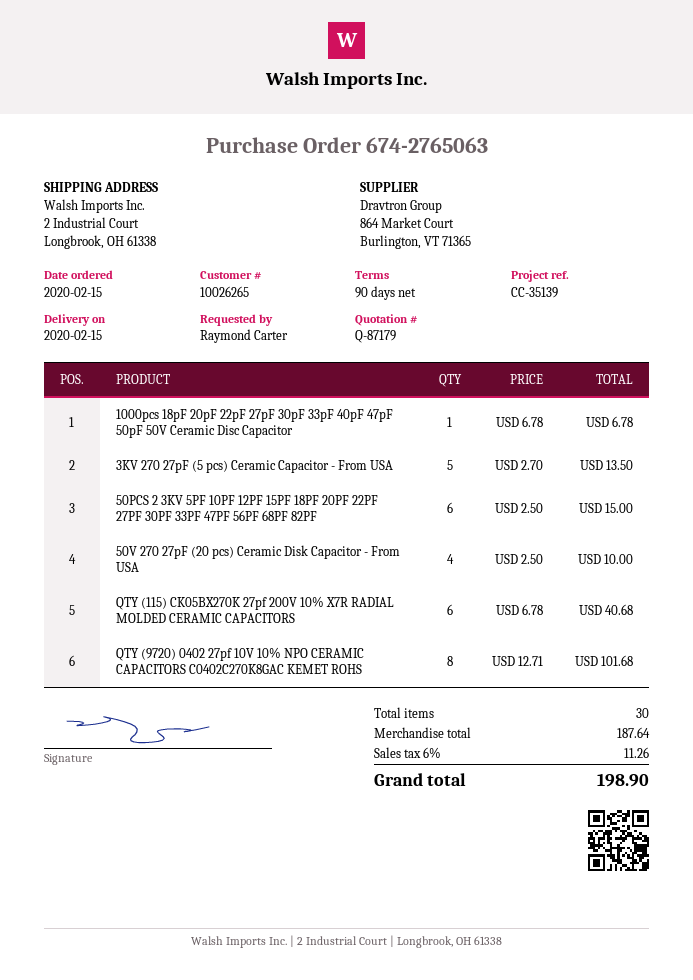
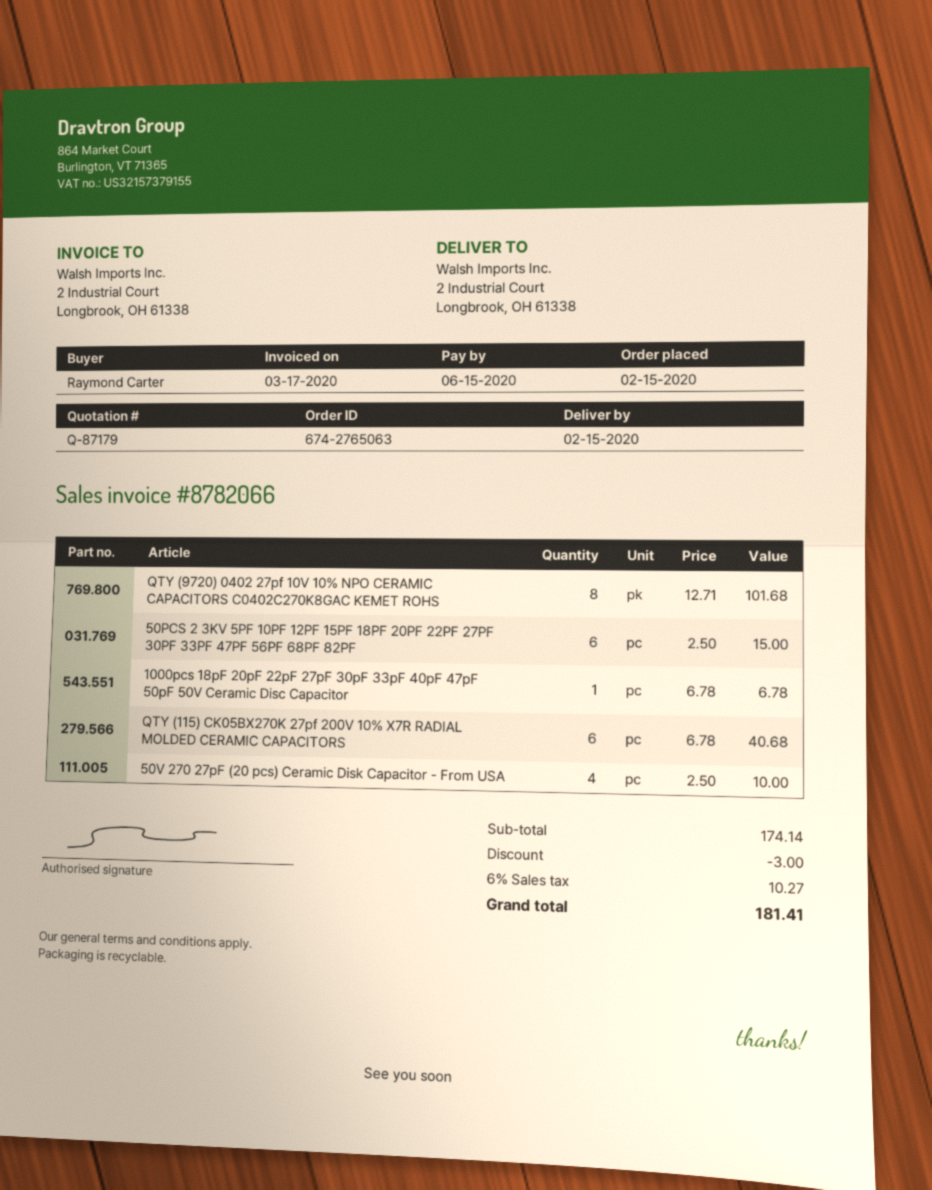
3KV 270 27pF (5 pcs) Ceramic Capacitor - From USA: 5 x 2.70 = 13.50 -> none
subtotal: 187.64 -> 174.14
discount: none -> 3.00
tax: 6% = 11.26 -> 6% = 10.27
total: 198.90 -> 181.41

